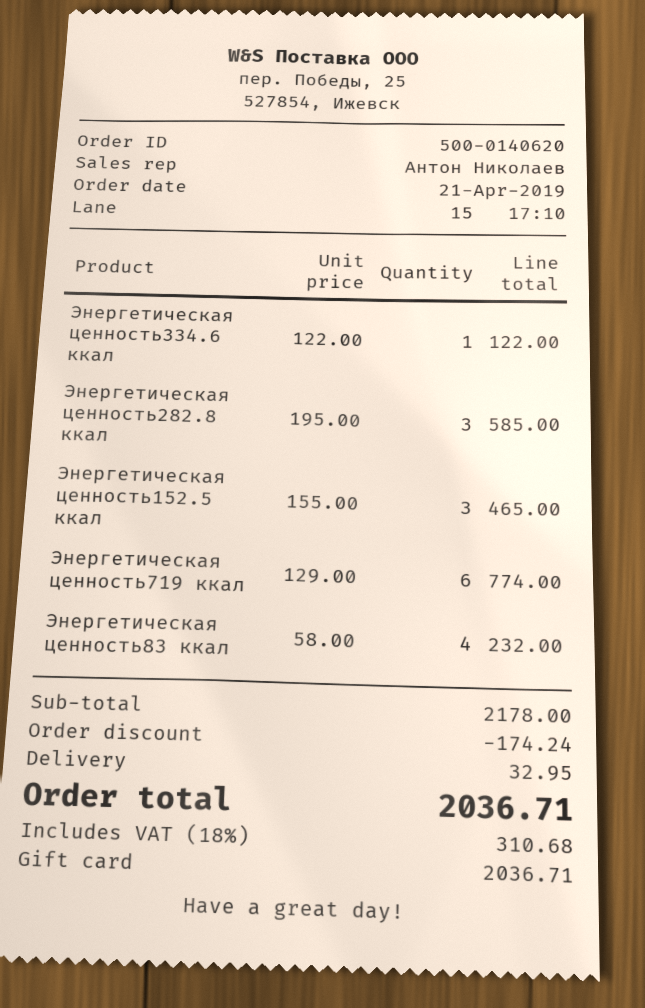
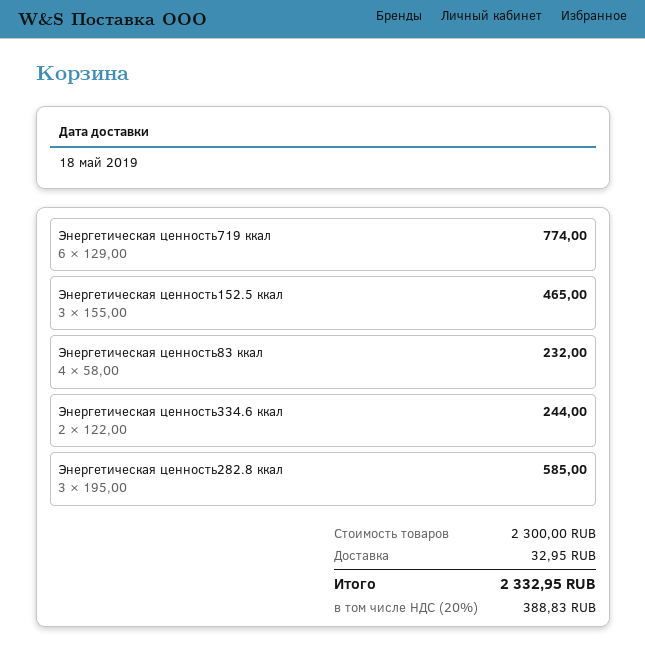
Энергетическая ценность334.6 ккал: 1 x 122.00 = 122.00 -> 2 x 122.00 = 244.00
subtotal: 2178.00 -> 2300.00
discount: 174.24 -> none
tax: 18% = 310.68 -> 20% = 388.83
total: 2036.71 -> 2332.95

